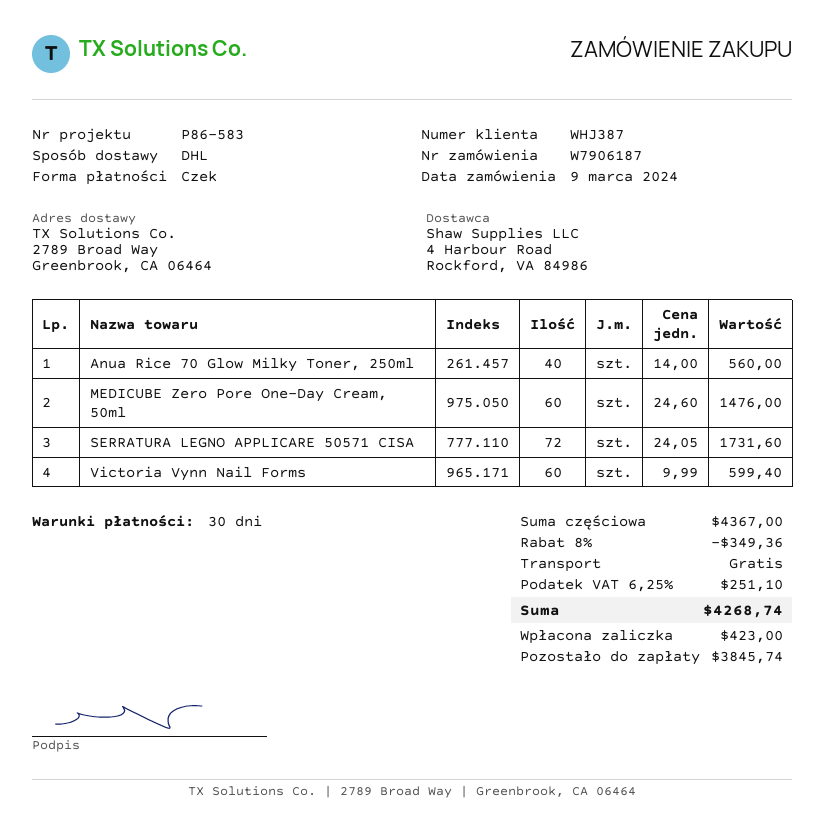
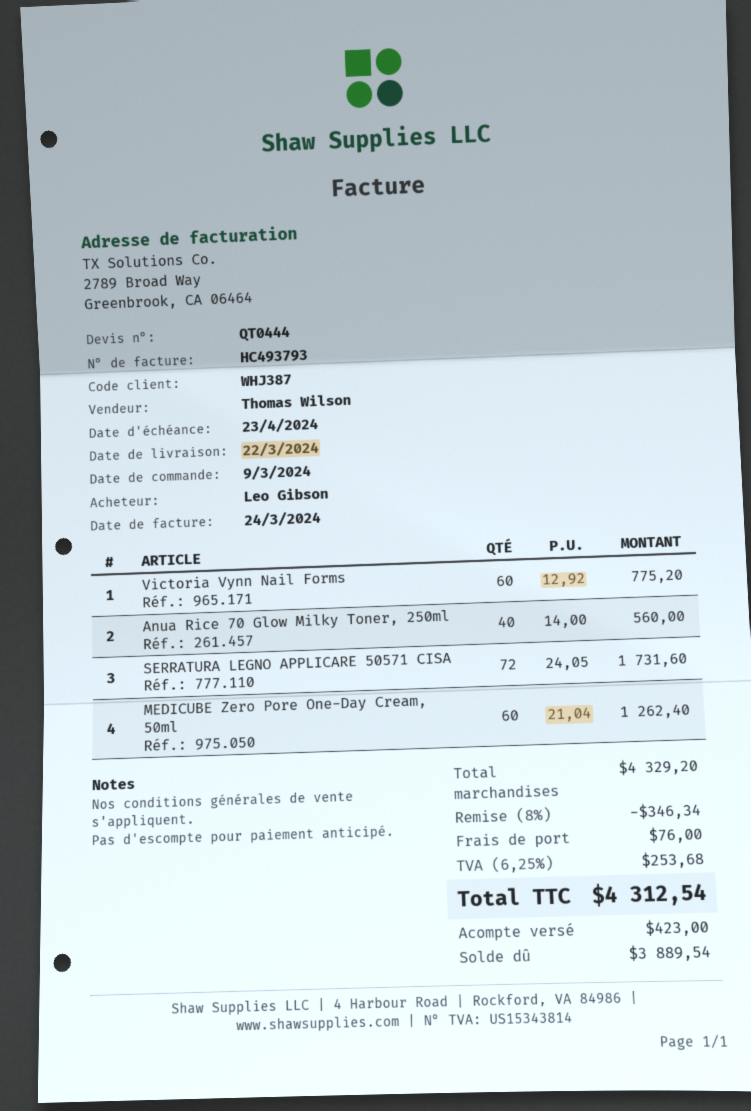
MEDICUBE Zero Pore One-Day Cream, 50ml: 60 x 24.60 = 1476.00 -> 60 x 21.04 = 1262.40
Victoria Vynn Nail Forms: 60 x 9.99 = 599.40 -> 60 x 12.92 = 775.20
subtotal: 4367.00 -> 4329.20
discount: 8% = 349.36 -> 8% = 346.34
shipping: 0.00 -> 76.00
tax: 6.25% = 251.10 -> 6.25% = 253.68
total: 4268.74 -> 4312.54
balance: 3845.74 -> 3889.54

